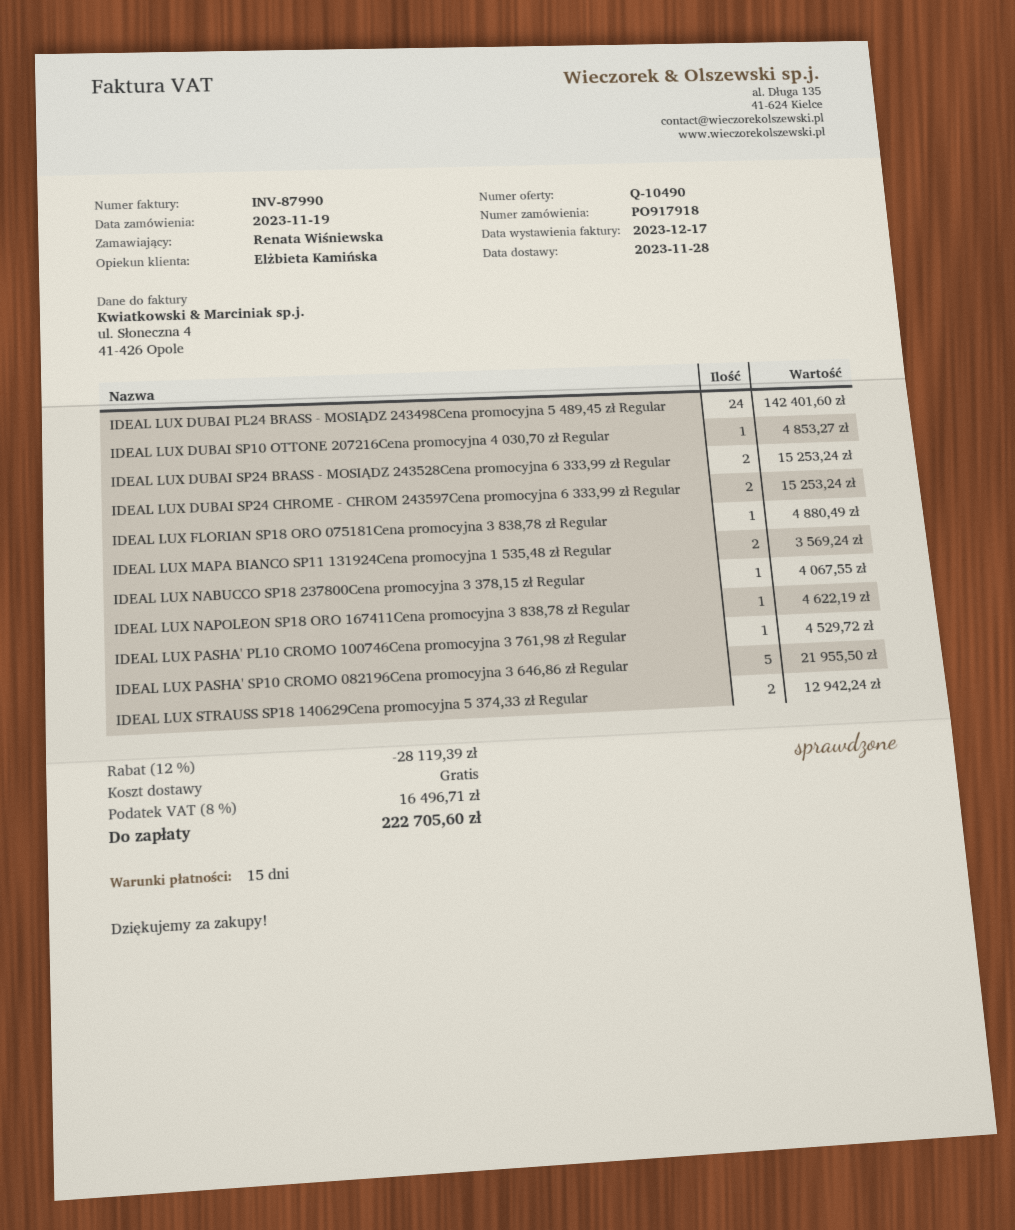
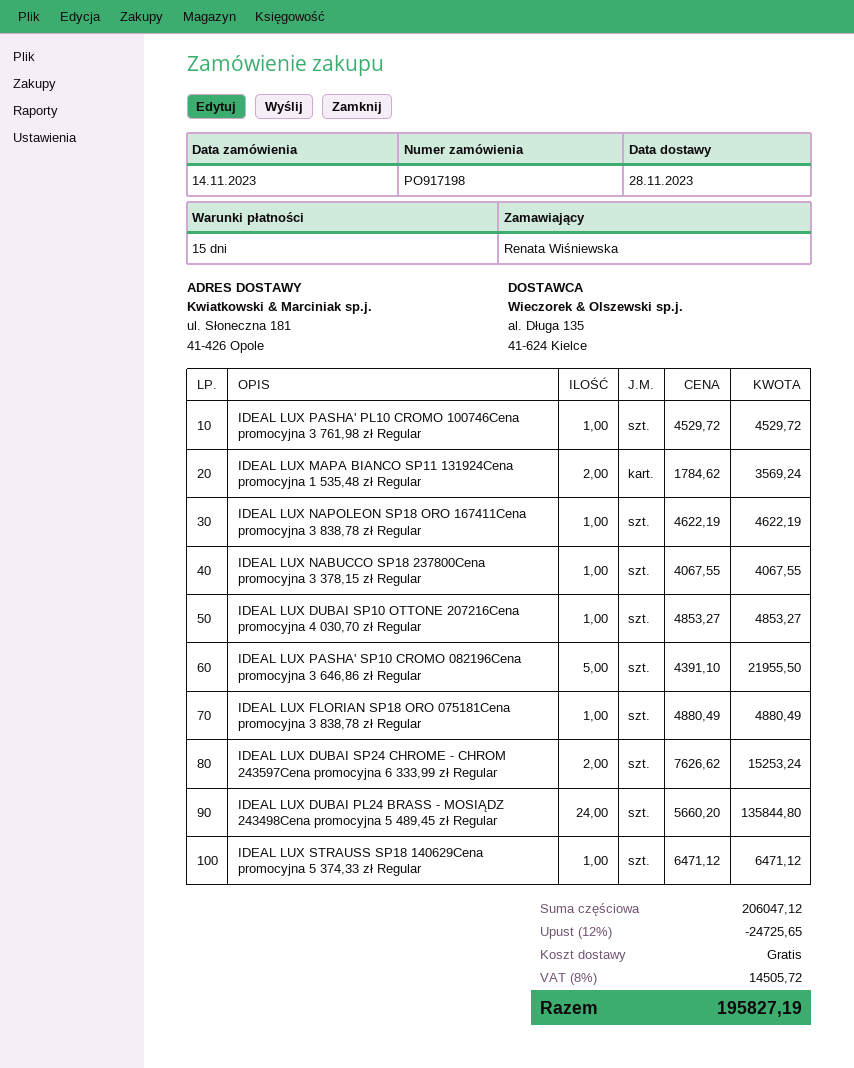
order number: PO917918 -> PO917198
order date: 2023-11-19 -> 2023-11-14
IDEAL LUX DUBAI PL24 BRASS - MOSIĄDZ 243498Cena promocyjna 5 489,45 zł Regular: 24 for 142401.60 -> 24 for 135844.80
IDEAL LUX DUBAI SP24 BRASS - MOSIĄDZ 243528Cena promocyjna 6 333,99 zł Regular: 2 for 15253.24 -> none
IDEAL LUX STRAUSS SP18 140629Cena promocyjna 5 374,33 zł Regular: 2 for 12942.24 -> 1 for 6471.12
discount: 12% = 28119.39 -> 12% = 24725.65
tax: 8% = 16496.71 -> 8% = 14505.72
total: 222705.60 -> 195827.19

